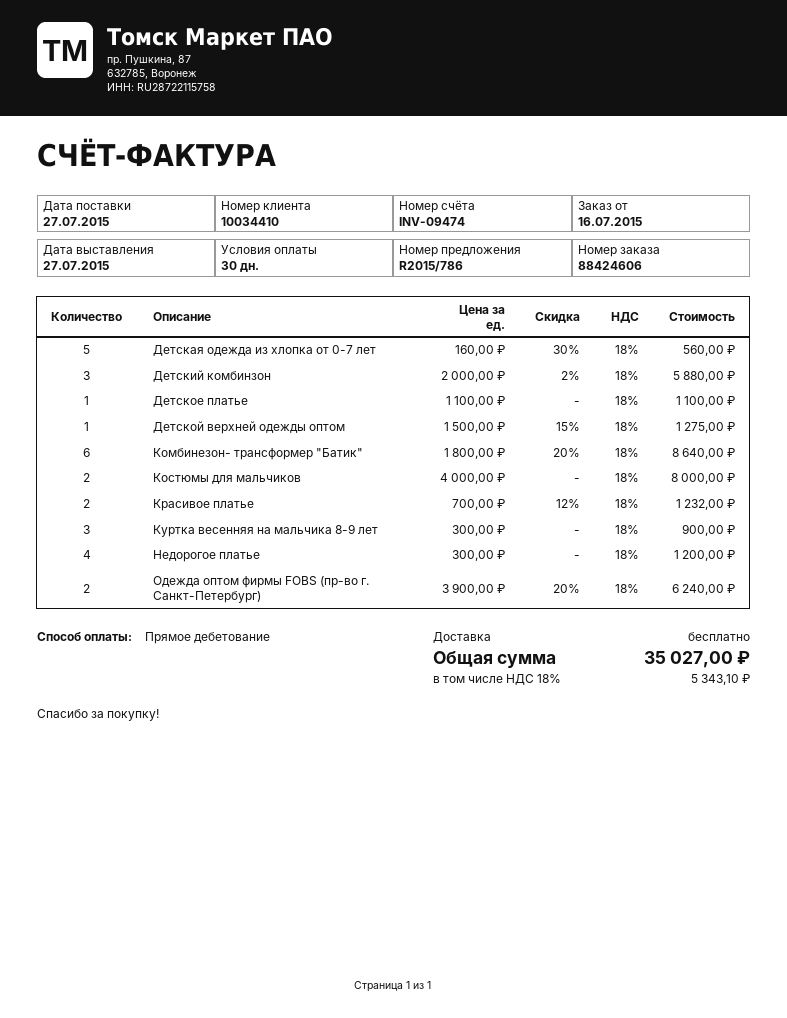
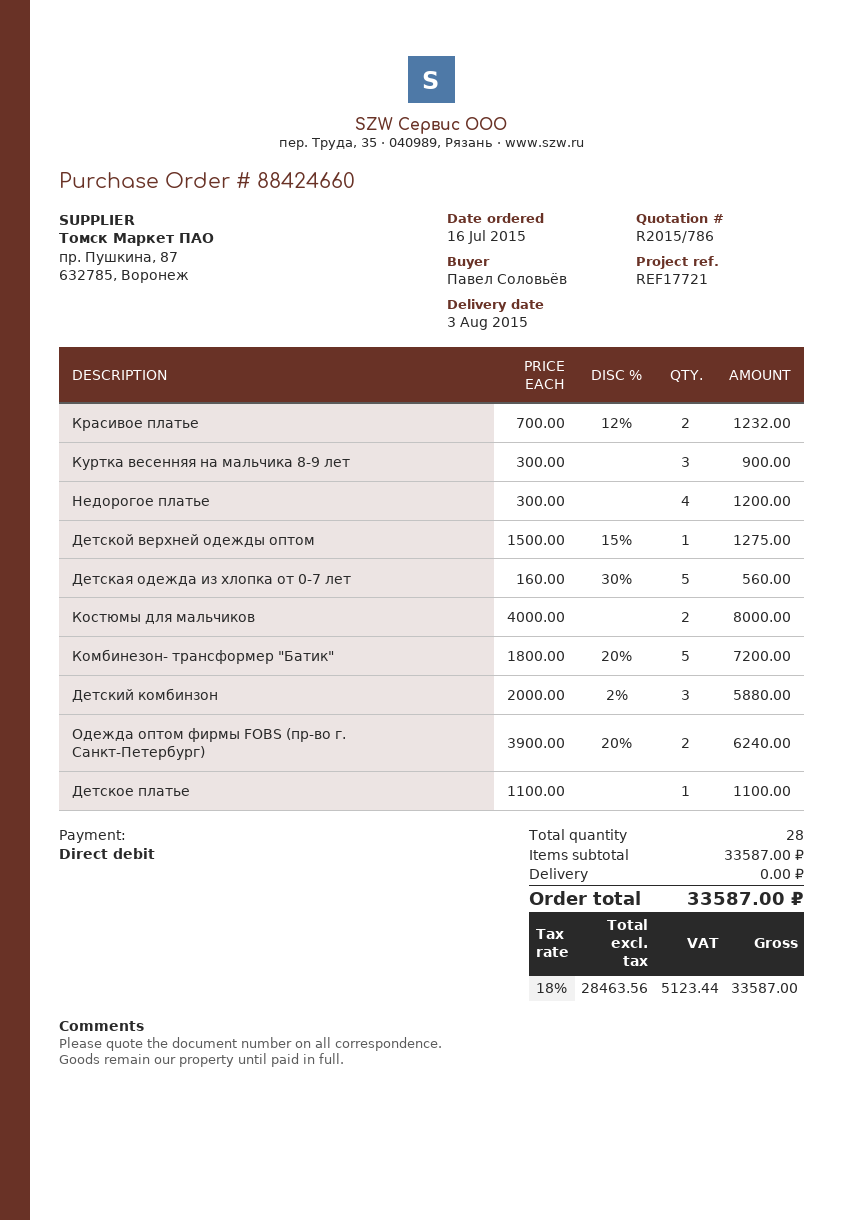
order number: 88424606 -> 88424660
delivery date: 2015-07-27 -> 2015-08-03
Комбинезон- трансформер "Батик": 6 x 1800.00 - 20% = 8640.00 -> 5 x 1800.00 - 20% = 7200.00
tax: 18% = 5343.10 -> 18% = 5123.44
total: 35027.00 -> 33587.00

